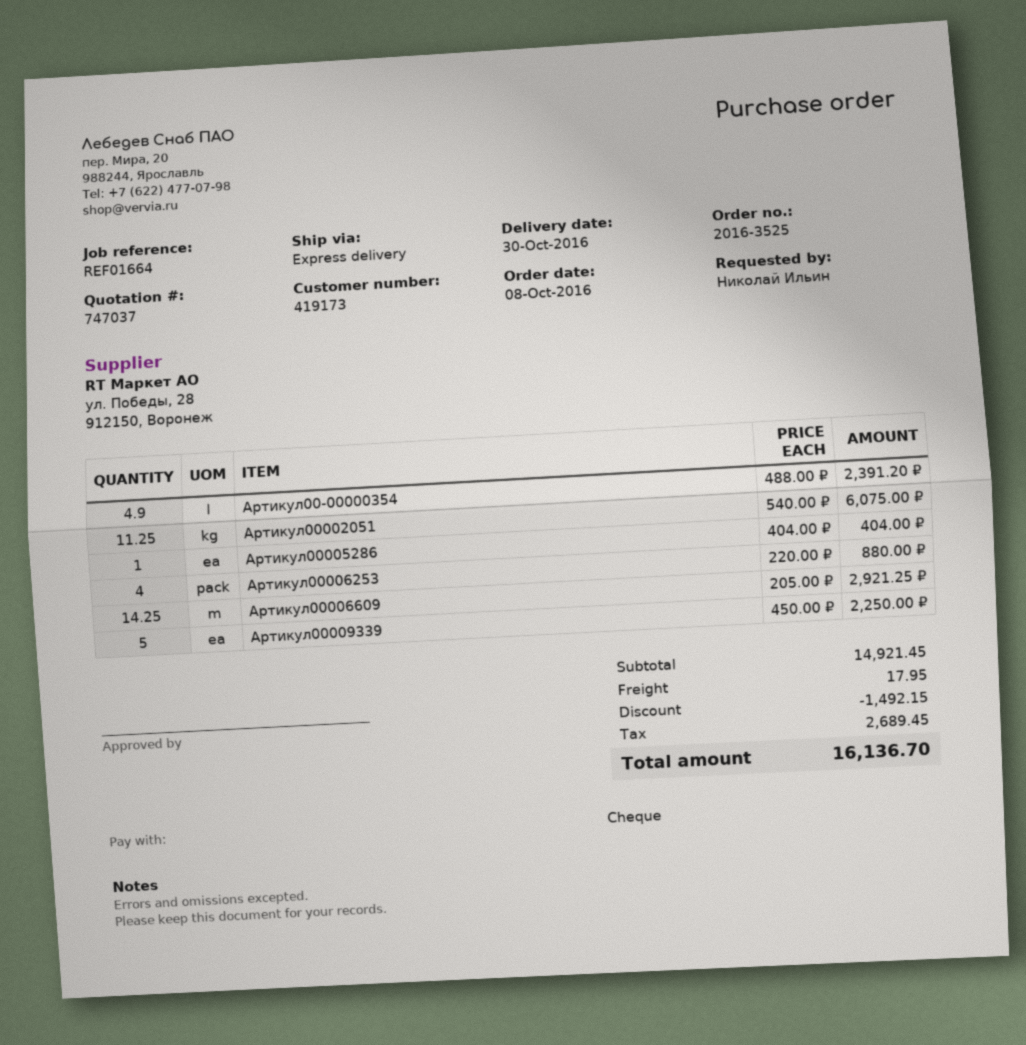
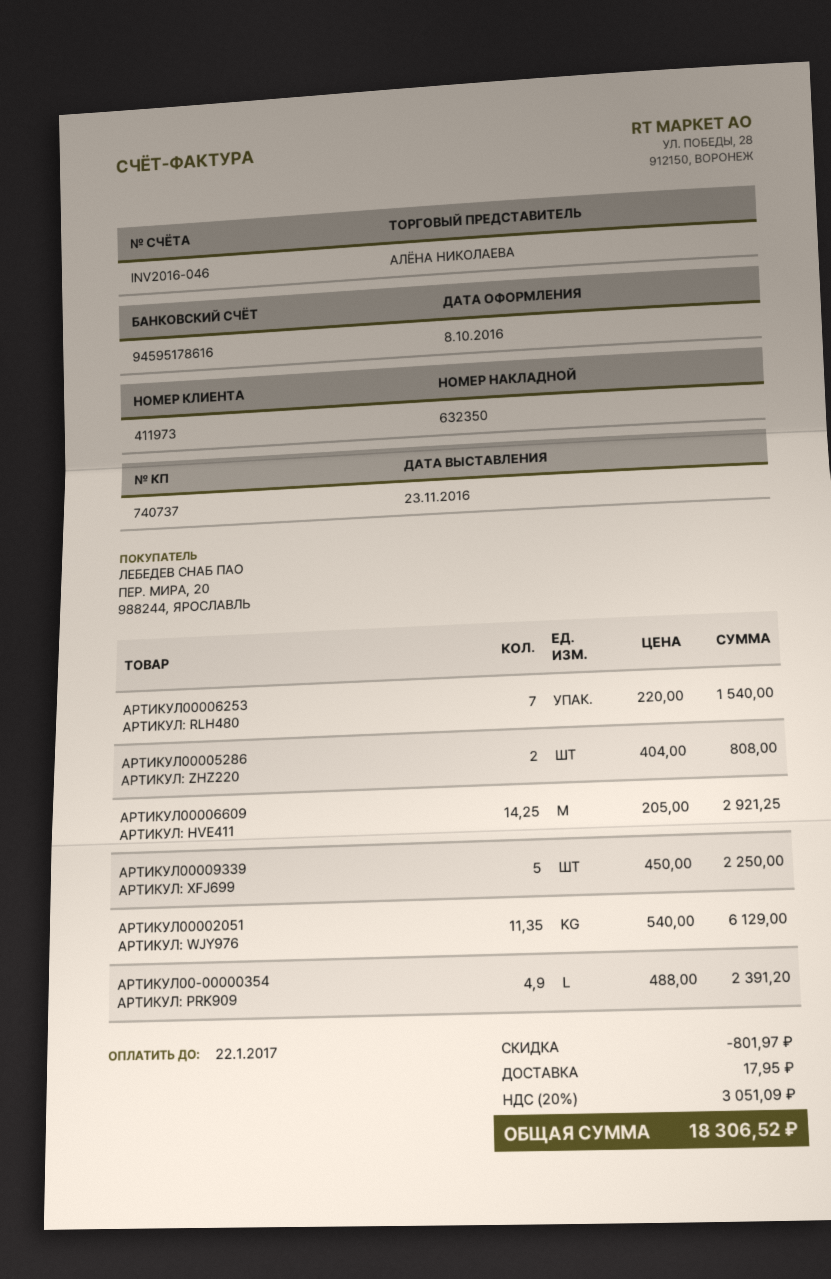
quote number: 747037 -> 740737
customer number: 419173 -> 411973
Артикул00002051: 11.25 x 540.00 = 6075.00 -> 11.35 x 540.00 = 6129.00
Артикул00005286: 1 x 404.00 = 404.00 -> 2 x 404.00 = 808.00
Артикул00006253: 4 x 220.00 = 880.00 -> 7 x 220.00 = 1540.00
discount: 1492.15 -> 801.97
tax: 2689.45 -> 3051.09
total: 16136.70 -> 18306.52

